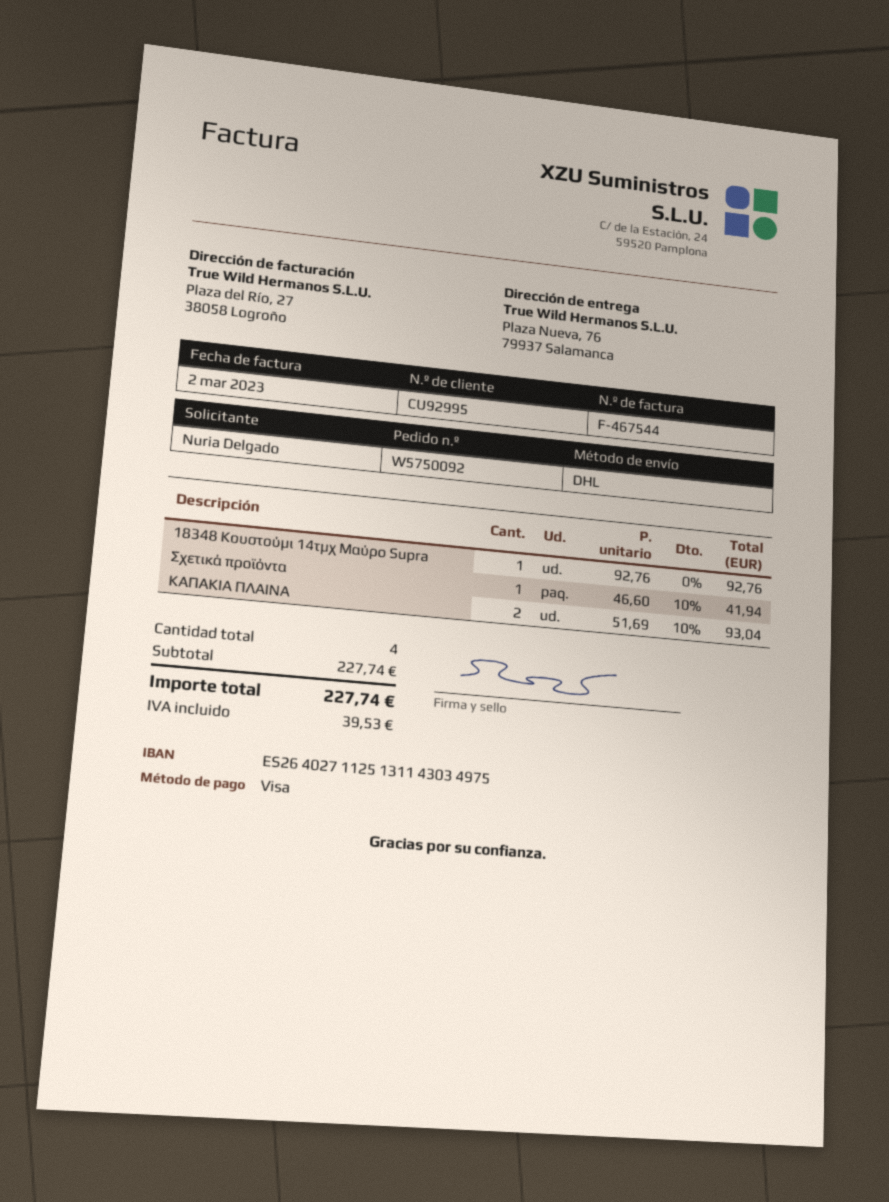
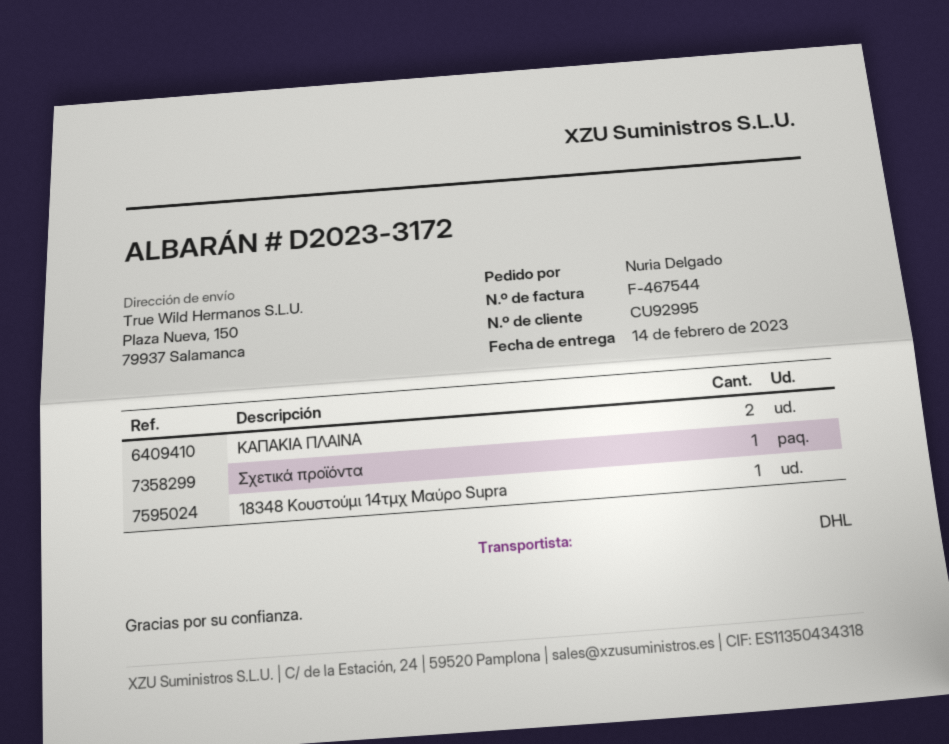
ship to: Plaza Nueva, 76, 79937 Salamanca -> Plaza Nueva, 150, 79937 Salamanca

